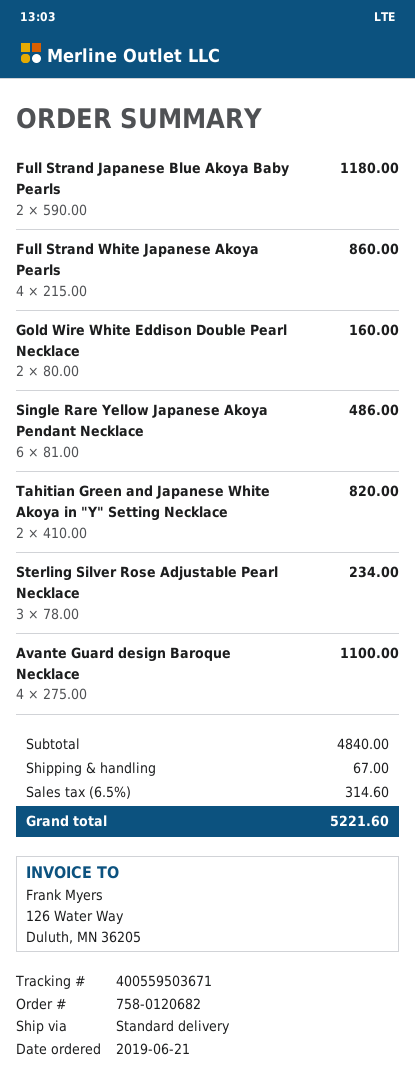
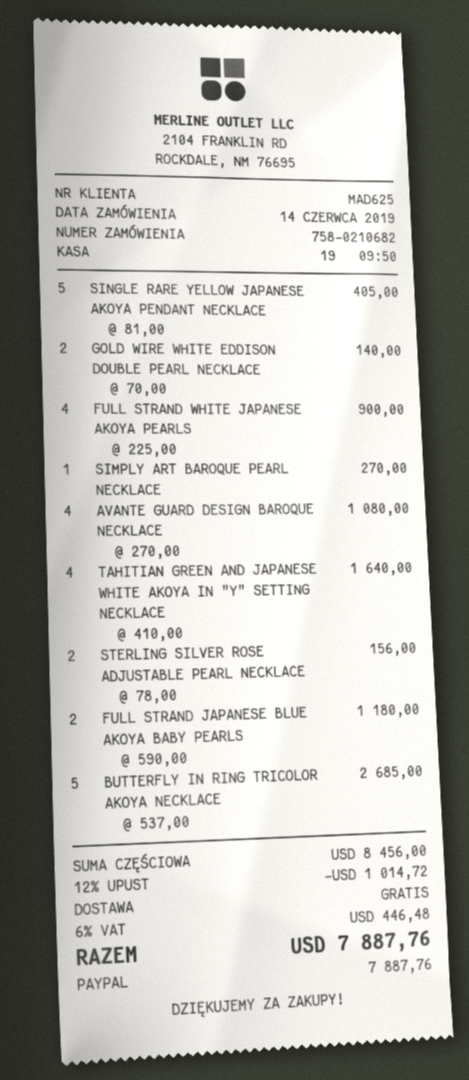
order number: 758-0120682 -> 758-0210682
order date: 2019-06-21 -> 2019-06-14
Full Strand White Japanese Akoya Pearls: 4 x 215.00 = 860.00 -> 4 x 225.00 = 900.00
Gold Wire White Eddison Double Pearl Necklace: 2 x 80.00 = 160.00 -> 2 x 70.00 = 140.00
Single Rare Yellow Japanese Akoya Pendant Necklace: 6 x 81.00 = 486.00 -> 5 x 81.00 = 405.00
Tahitian Green and Japanese White Akoya in "Y" Setting Necklace: 2 x 410.00 = 820.00 -> 4 x 410.00 = 1640.00
Sterling Silver Rose Adjustable Pearl Necklace: 3 x 78.00 = 234.00 -> 2 x 78.00 = 156.00
Avante Guard design Baroque Necklace: 4 x 275.00 = 1100.00 -> 4 x 270.00 = 1080.00
SIMPLY ART BAROQUE PEARL NECKLACE: none -> 1 x 270.00 = 270.00
BUTTERFLY IN RING TRICOLOR AKOYA NECKLACE: none -> 5 x 537.00 = 2685.00
subtotal: 4840.00 -> 8456.00
discount: none -> 12% = 1014.72
shipping: 67.00 -> 0.00
tax: 6.5% = 314.60 -> 6% = 446.48
total: 5221.60 -> 7887.76

